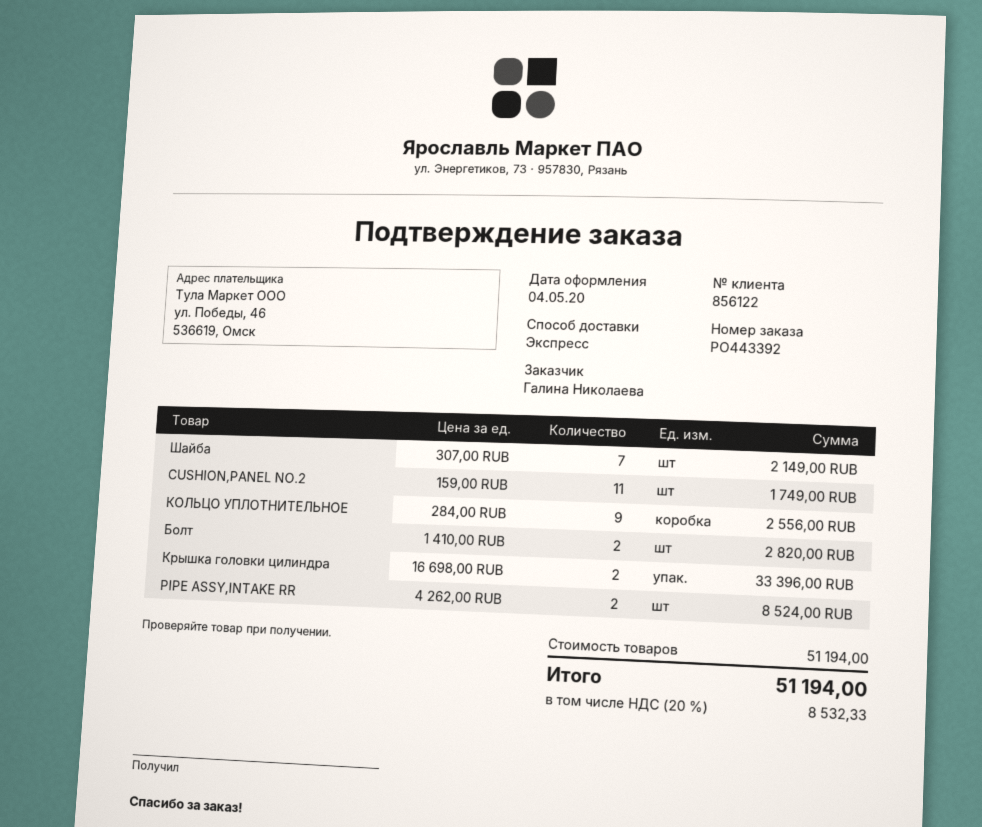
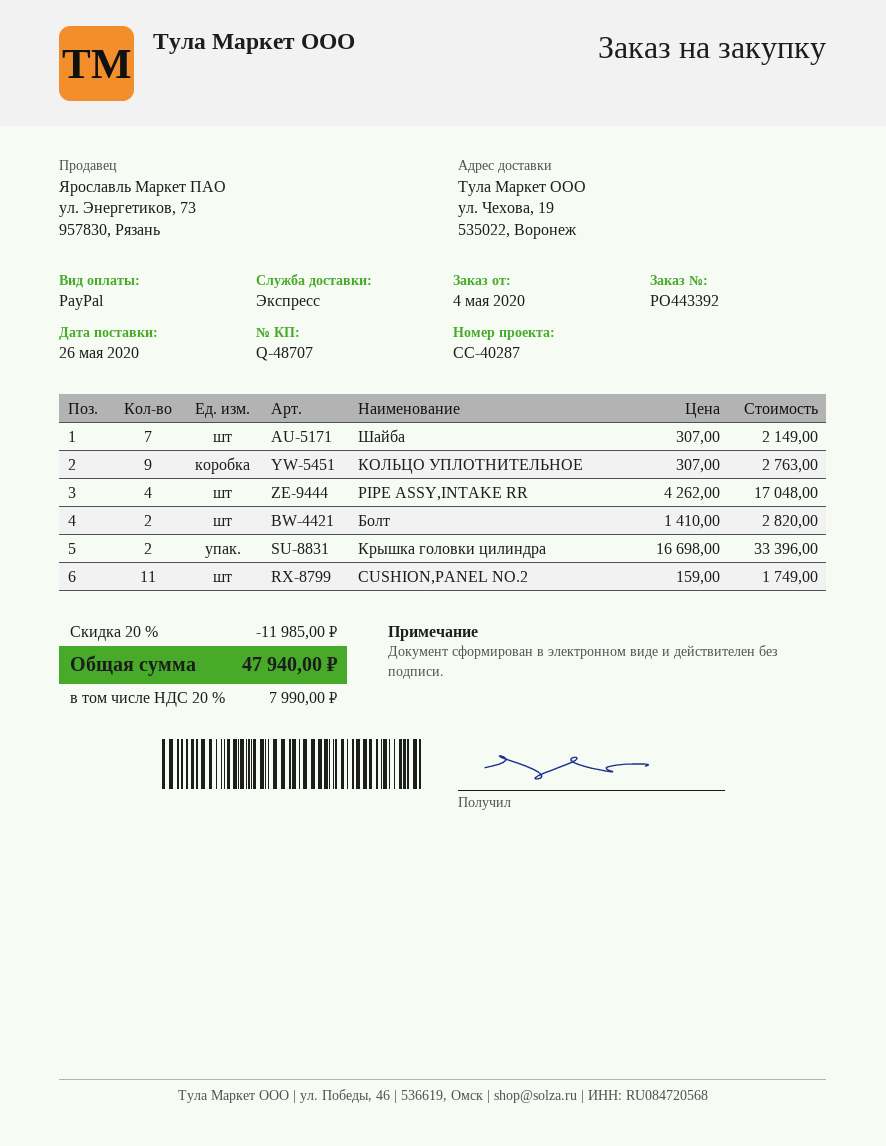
КОЛЬЦО УПЛОТНИТЕЛЬНОЕ: 9 x 284.00 = 2556.00 -> 9 x 307.00 = 2763.00
PIPE ASSY,INTAKE RR: 2 x 4262.00 = 8524.00 -> 4 x 4262.00 = 17048.00
discount: none -> 20% = 11985.00
tax: 20% = 8532.33 -> 20% = 7990.00
total: 51194.00 -> 47940.00

